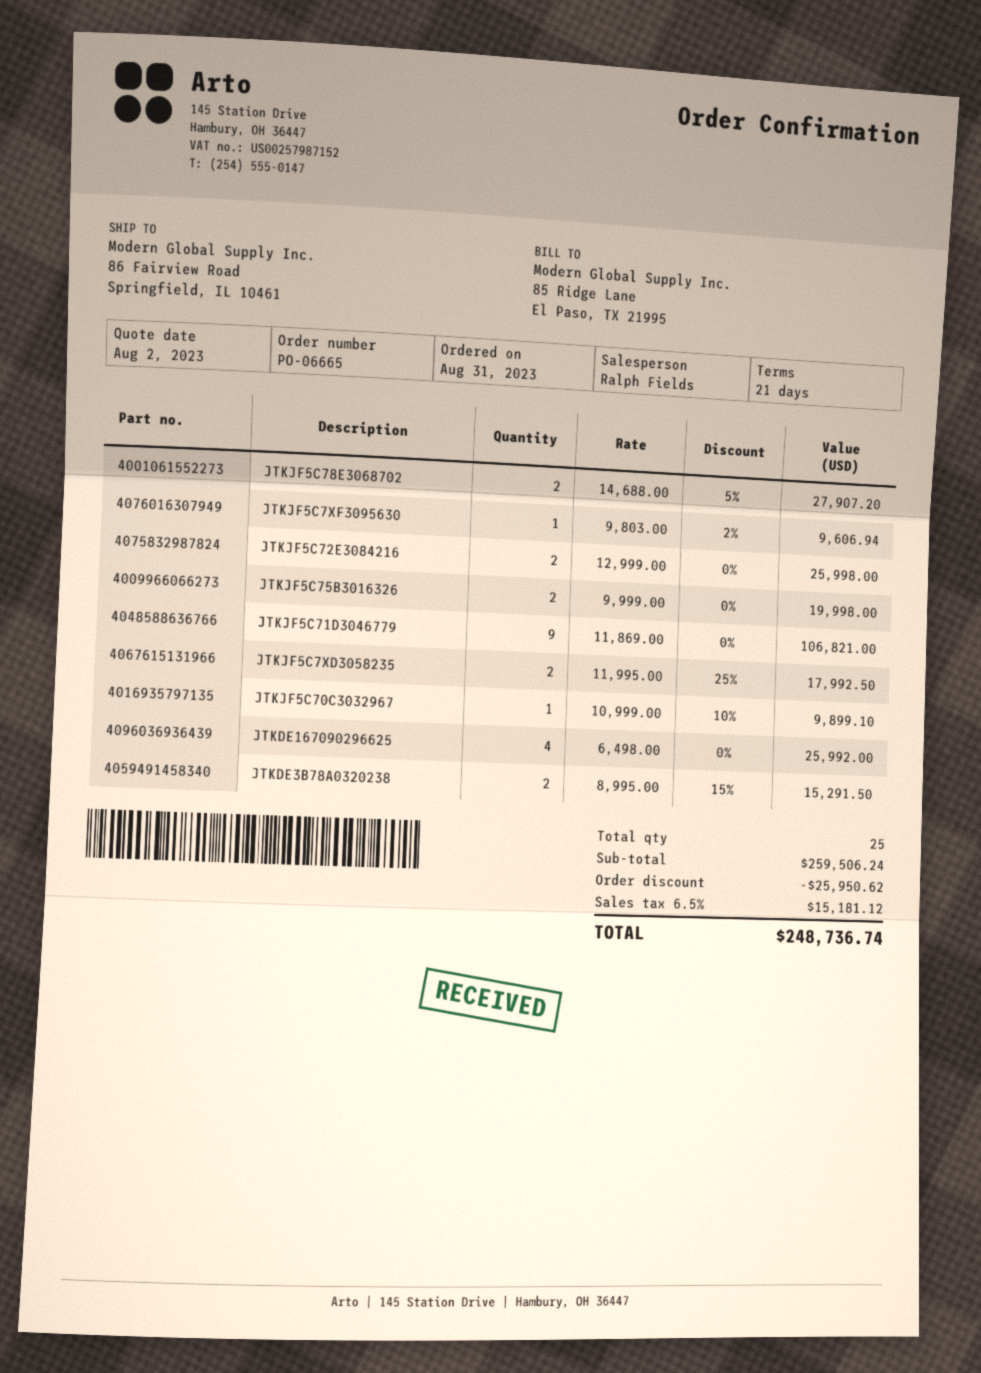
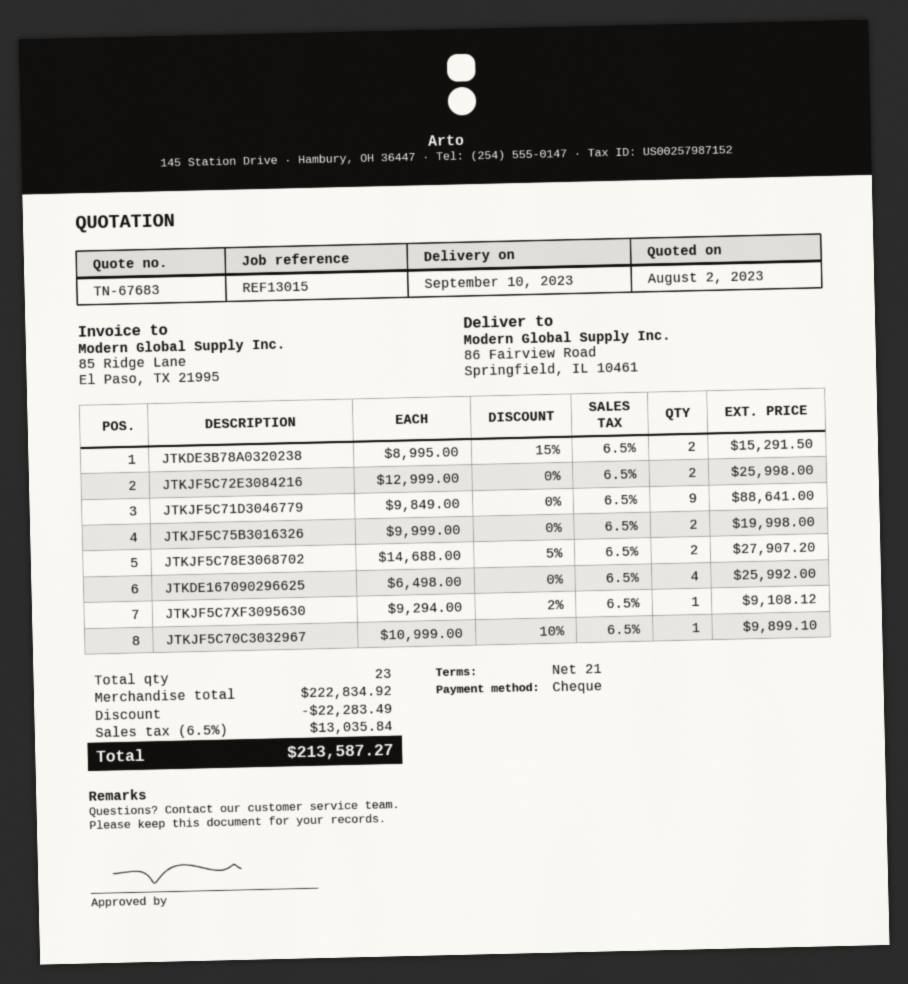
JTKJF5C7XF3095630: 1 x 9803.00 - 2% = 9606.94 -> 1 x 9294.00 - 2% = 9108.12
JTKJF5C71D3046779: 9 x 11869.00 = 106821.00 -> 9 x 9849.00 = 88641.00
JTKJF5C7XD3058235: 2 x 11995.00 - 25% = 17992.50 -> none
total quantity: 25 -> 23
subtotal: 259506.24 -> 222834.92
discount: 25950.62 -> 22283.49
tax: 6.5% = 15181.12 -> 6.5% = 13035.84
total: 248736.74 -> 213587.27

